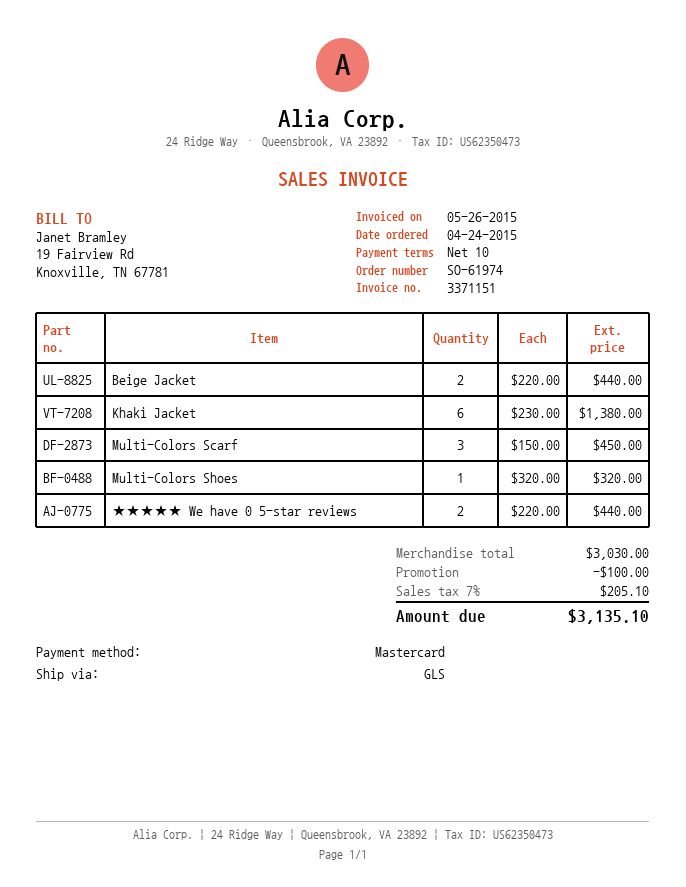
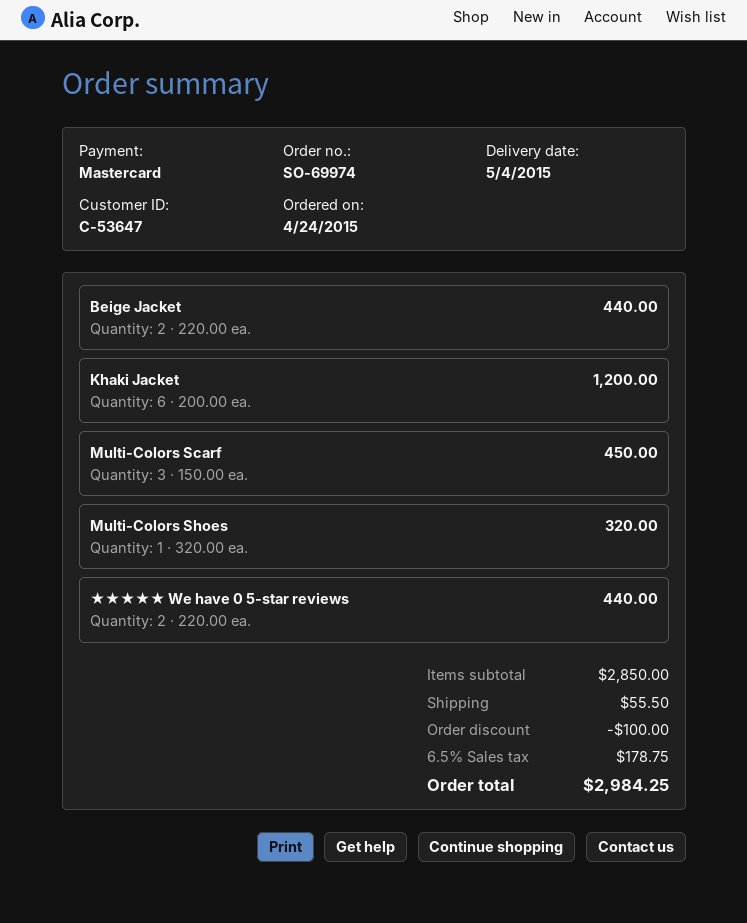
order number: SO-61974 -> SO-69974
Khaki Jacket: 6 x 230.00 = 1380.00 -> 6 x 200.00 = 1200.00
subtotal: 3030.00 -> 2850.00
shipping: none -> 55.50
tax: 7% = 205.10 -> 6.5% = 178.75
total: 3135.10 -> 2984.25

